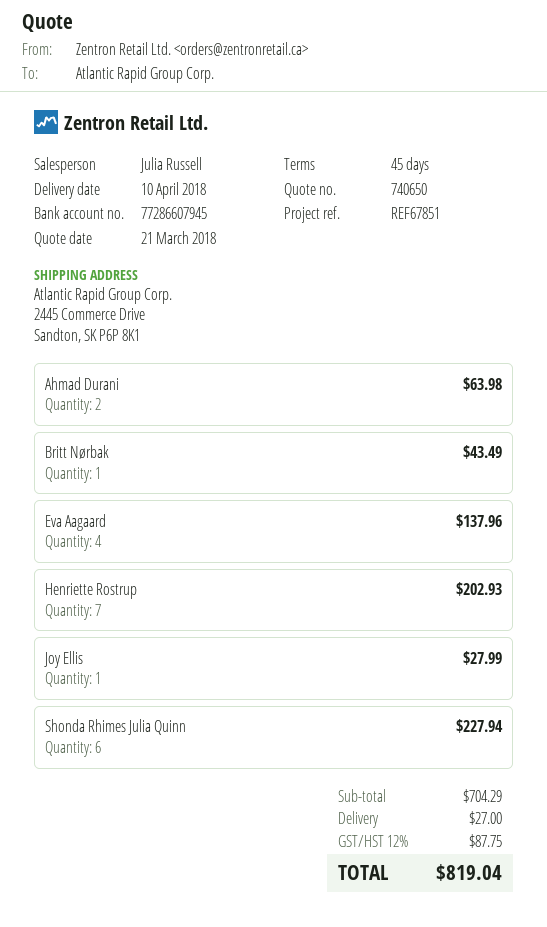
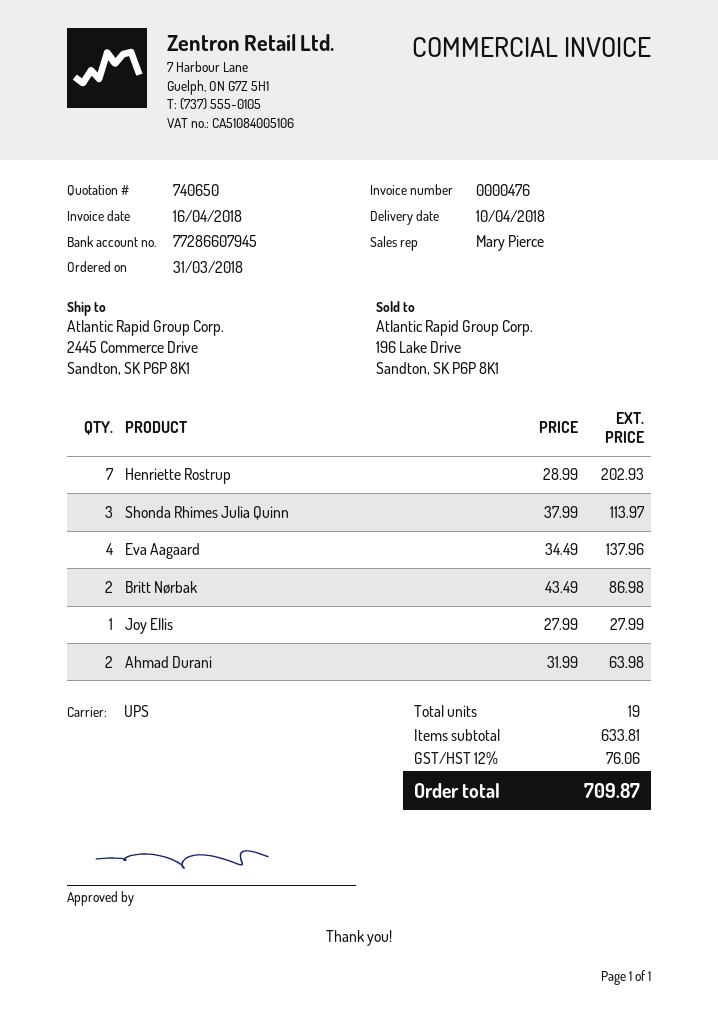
sales rep: Julia Russell -> Mary Pierce
Britt Nørbak: 1 for 43.49 -> 2 for 86.98
Shonda Rhimes Julia Quinn: 6 for 227.94 -> 3 for 113.97
subtotal: 704.29 -> 633.81
shipping: 27.00 -> none
tax: 12% = 87.75 -> 12% = 76.06
total: 819.04 -> 709.87

